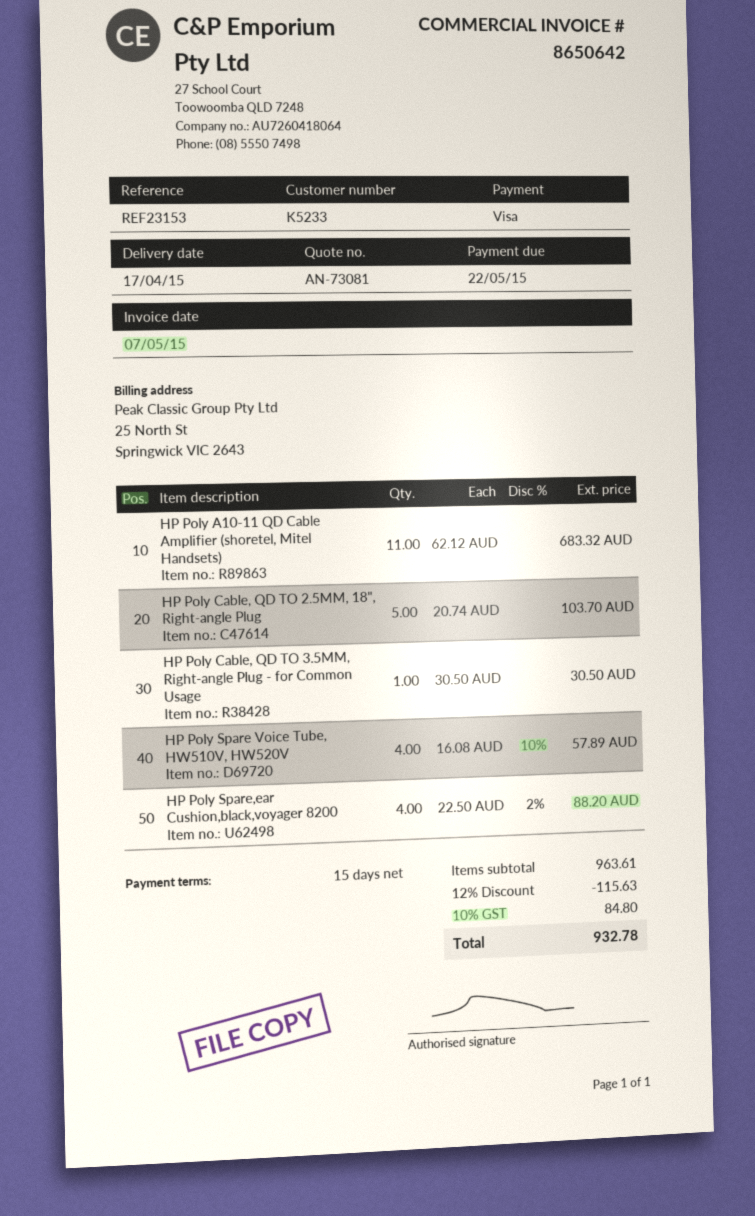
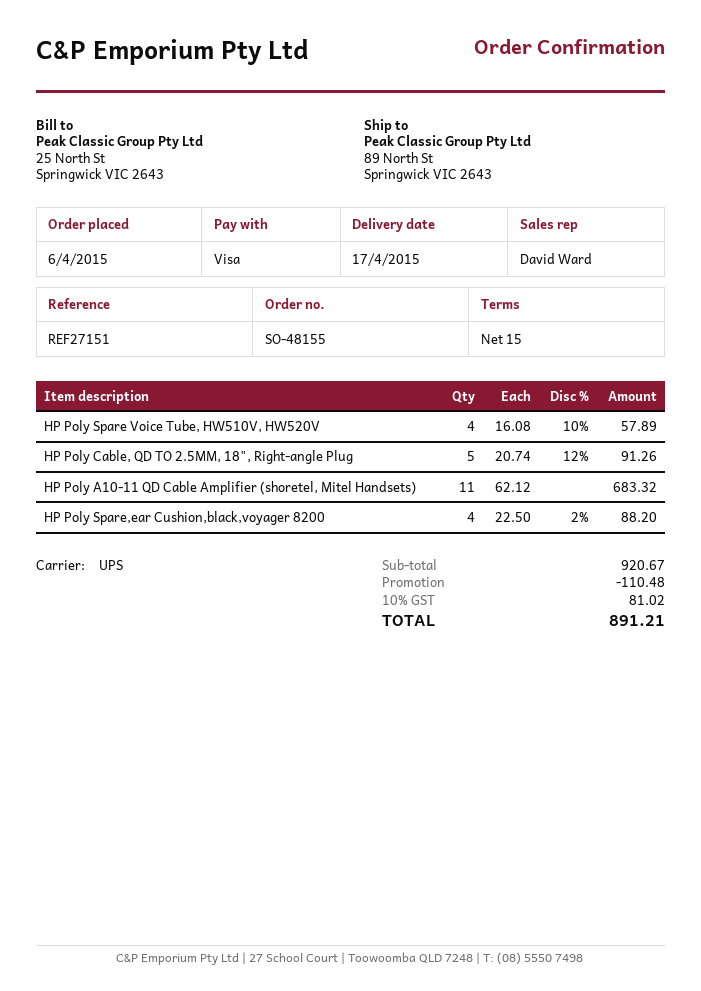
reference: REF23153 -> REF27151
HP Poly Cable, QD TO 2.5MM, 18", Right-angle Plug: 5 x 20.74 = 103.70 -> 5 x 20.74 - 12% = 91.26
HP Poly Cable, QD TO 3.5MM, Right-angle Plug - for Common Usage: 1 x 30.50 = 30.50 -> none
subtotal: 963.61 -> 920.67
discount: 115.63 -> 110.48
tax: 10% = 84.80 -> 10% = 81.02
total: 932.78 -> 891.21

